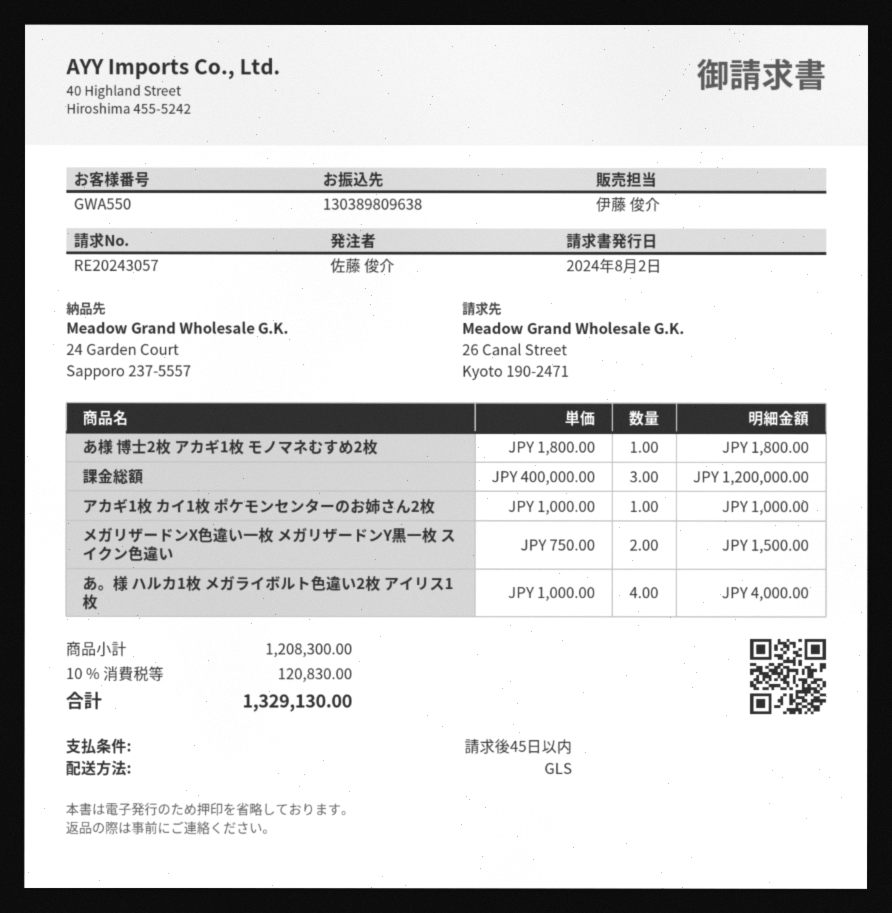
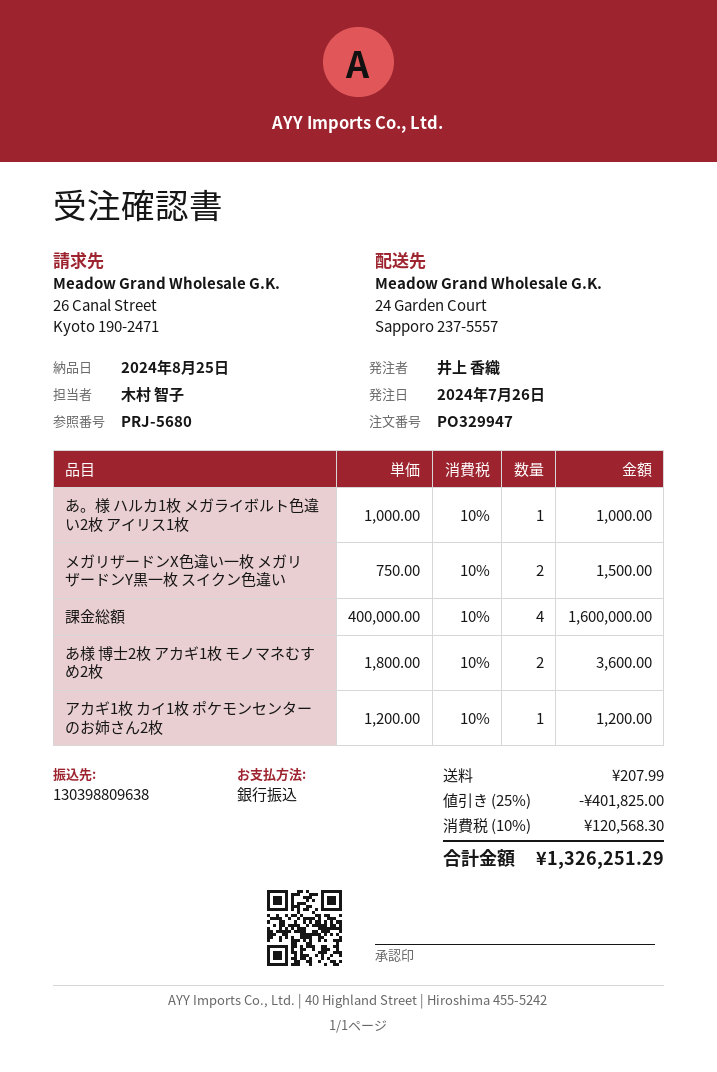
ordered by: 佐藤 俊介 -> 井上 香織
sales rep: 伊藤 俊介 -> 木村 智子
bank account: 130389809638 -> 130398809638
あ様 博士2枚 アカギ1枚 モノマネむすめ2枚: 1 x 1800.00 = 1800.00 -> 2 x 1800.00 = 3600.00
課金総額: 3 x 400000.00 = 1200000.00 -> 4 x 400000.00 = 1600000.00
アカギ1枚 カイ1枚 ポケモンセンターのお姉さん2枚: 1 x 1000.00 = 1000.00 -> 1 x 1200.00 = 1200.00
あ。様 ハルカ1枚 メガライボルト色違い2枚 アイリス1枚: 4 x 1000.00 = 4000.00 -> 1 x 1000.00 = 1000.00
discount: none -> 25% = 401825.00
shipping: none -> 207.99
tax: 10% = 120830.00 -> 10% = 120568.30
total: 1329130.00 -> 1326251.29

